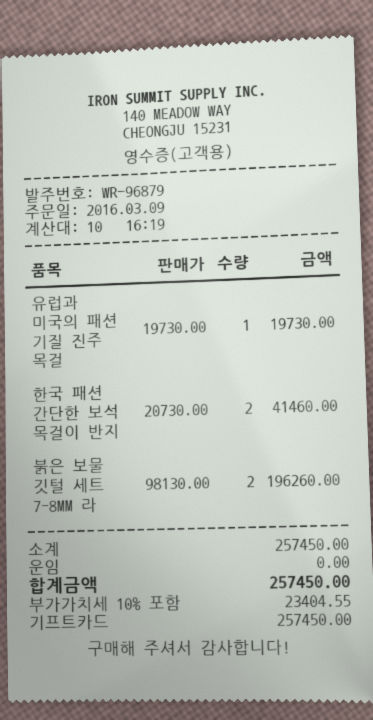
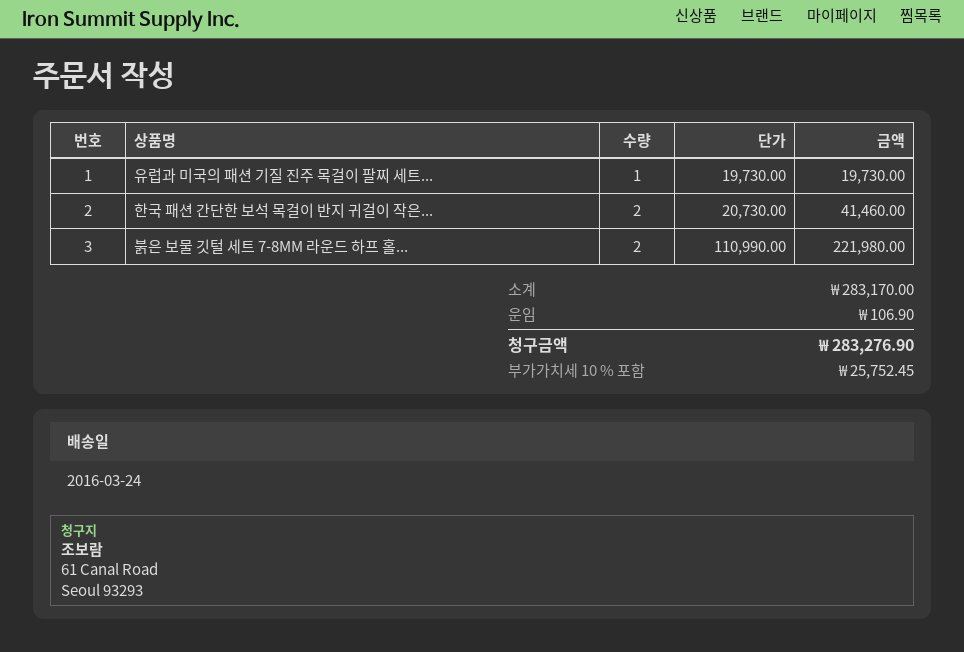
붉은 보물 깃털 세트 7-8MM 라: 2 x 98130.00 = 196260.00 -> 2 x 110990.00 = 221980.00
subtotal: 257450.00 -> 283170.00
shipping: 0.00 -> 106.90
tax: 10% = 23404.55 -> 10% = 25752.45
total: 257450.00 -> 283276.90

